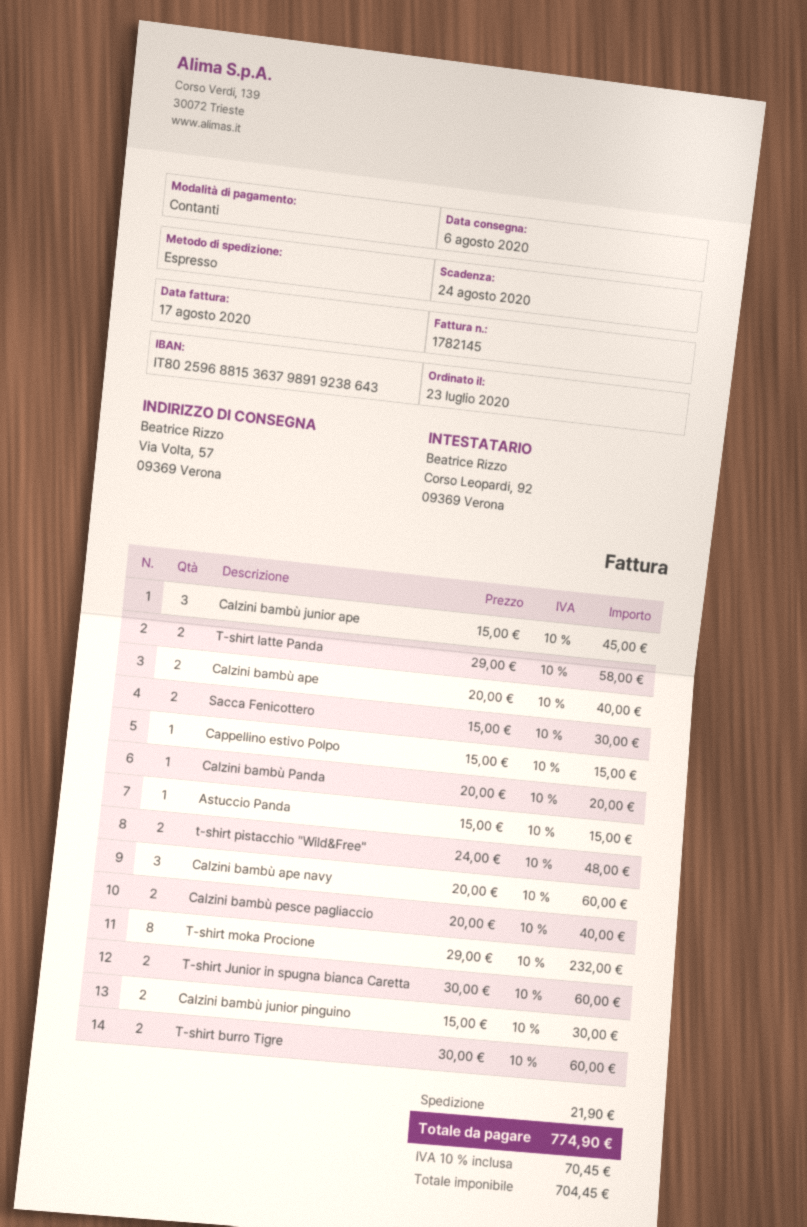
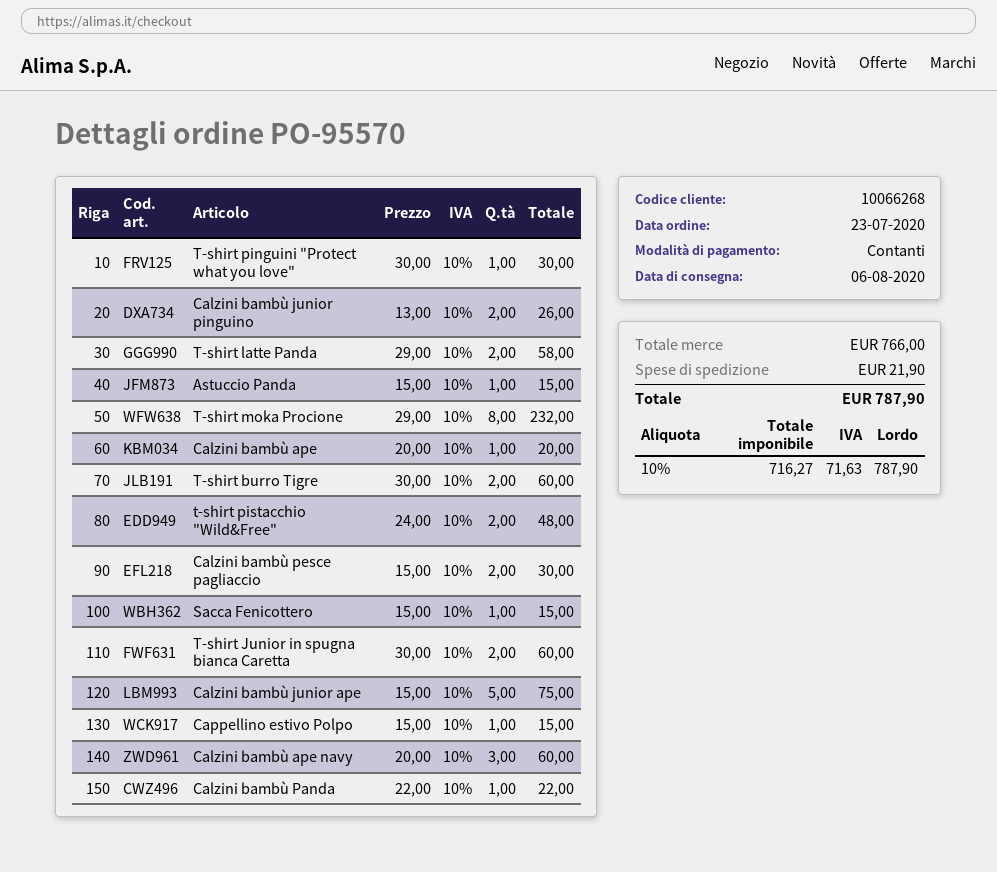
Calzini bambù junior ape: 3 x 15.00 = 45.00 -> 5 x 15.00 = 75.00
Calzini bambù ape: 2 x 20.00 = 40.00 -> 1 x 20.00 = 20.00
Sacca Fenicottero: 2 x 15.00 = 30.00 -> 1 x 15.00 = 15.00
Calzini bambù Panda: 1 x 20.00 = 20.00 -> 1 x 22.00 = 22.00
Calzini bambù pesce pagliaccio: 2 x 20.00 = 40.00 -> 2 x 15.00 = 30.00
Calzini bambù junior pinguino: 2 x 15.00 = 30.00 -> 2 x 13.00 = 26.00
T-shirt pinguini "Protect what you love": none -> 1 x 30.00 = 30.00
net: 704.45 -> 716.27
tax: 10% = 70.45 -> 10% = 71.63
total: 774.90 -> 787.90

